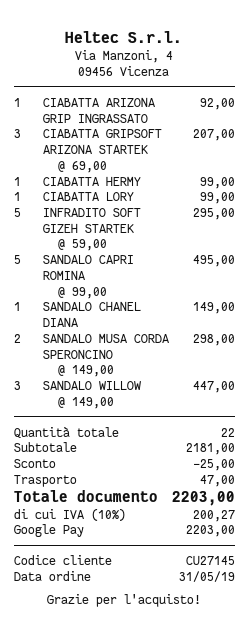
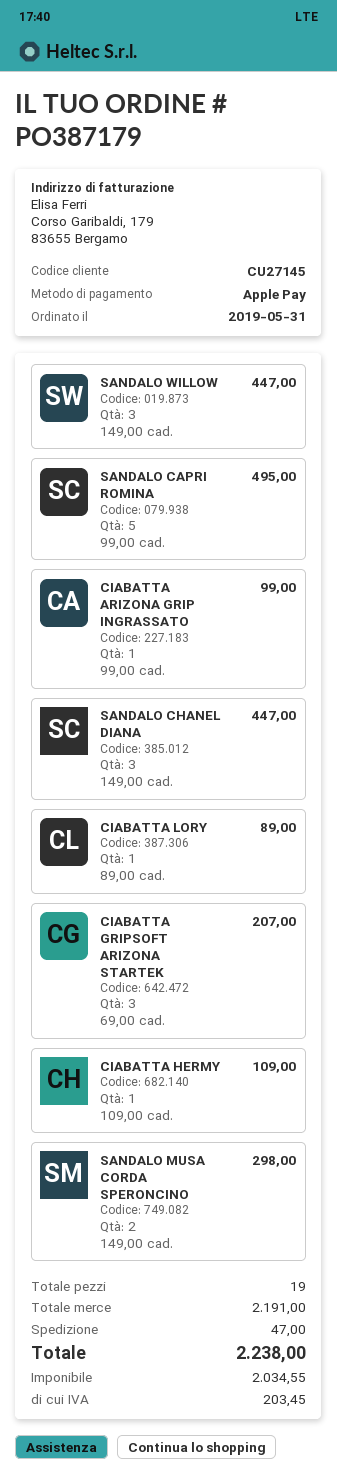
payment method: Google Pay -> Apple Pay
CIABATTA ARIZONA GRIP INGRASSATO: 1 x 92.00 = 92.00 -> 1 x 99.00 = 99.00
CIABATTA HERMY: 1 x 99.00 = 99.00 -> 1 x 109.00 = 109.00
CIABATTA LORY: 1 x 99.00 = 99.00 -> 1 x 89.00 = 89.00
INFRADITO SOFT GIZEH STARTEK: 5 x 59.00 = 295.00 -> none
SANDALO CHANEL DIANA: 1 x 149.00 = 149.00 -> 3 x 149.00 = 447.00
total quantity: 22 -> 19
subtotal: 2181.00 -> 2191.00
discount: 25.00 -> none
tax: 200.27 -> 203.45
total: 2203.00 -> 2238.00

